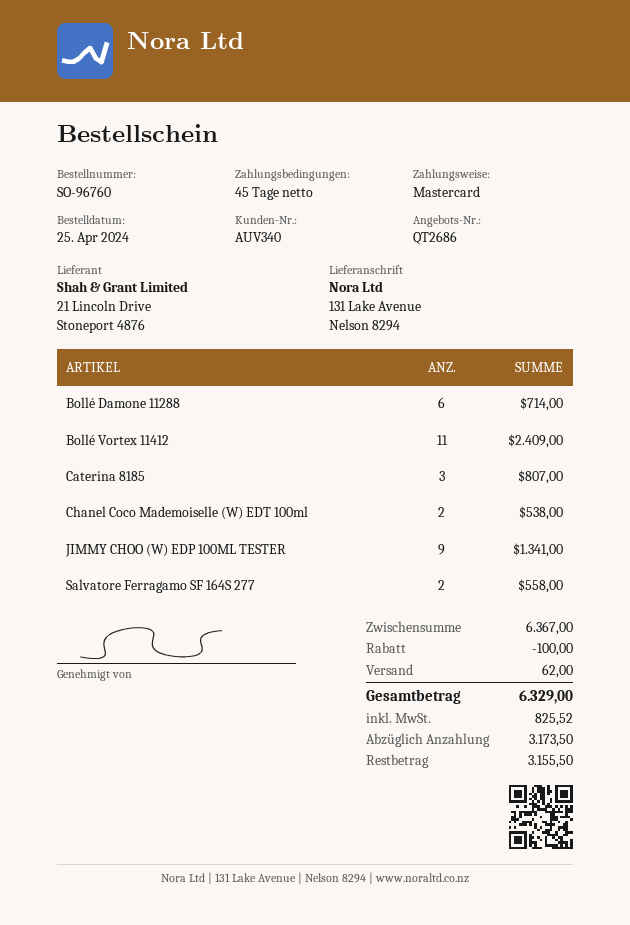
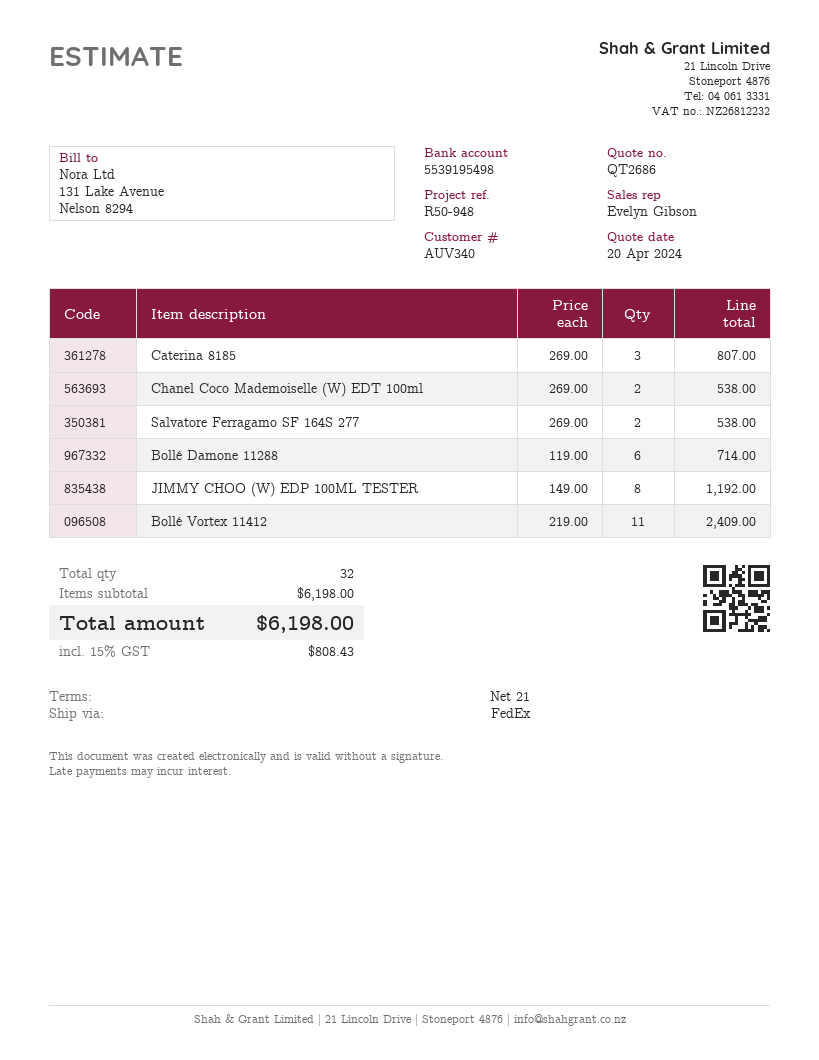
payment terms: 45 days -> 21 days
JIMMY CHOO (W) EDP 100ML TESTER: 9 for 1341.00 -> 8 for 1192.00
Salvatore Ferragamo SF 164S 277: 2 for 558.00 -> 2 for 538.00
subtotal: 6367.00 -> 6198.00
discount: 100.00 -> none
shipping: 62.00 -> none
tax: 825.52 -> 808.43
total: 6329.00 -> 6198.00

